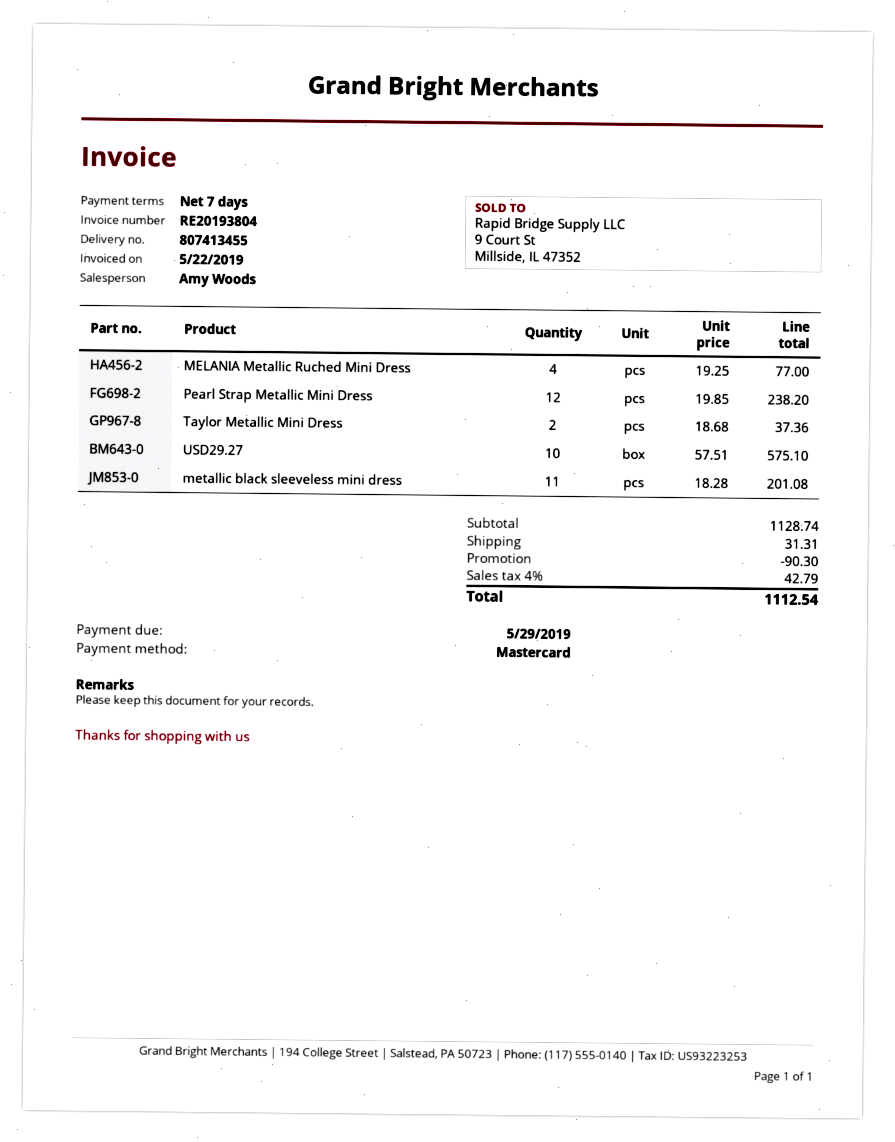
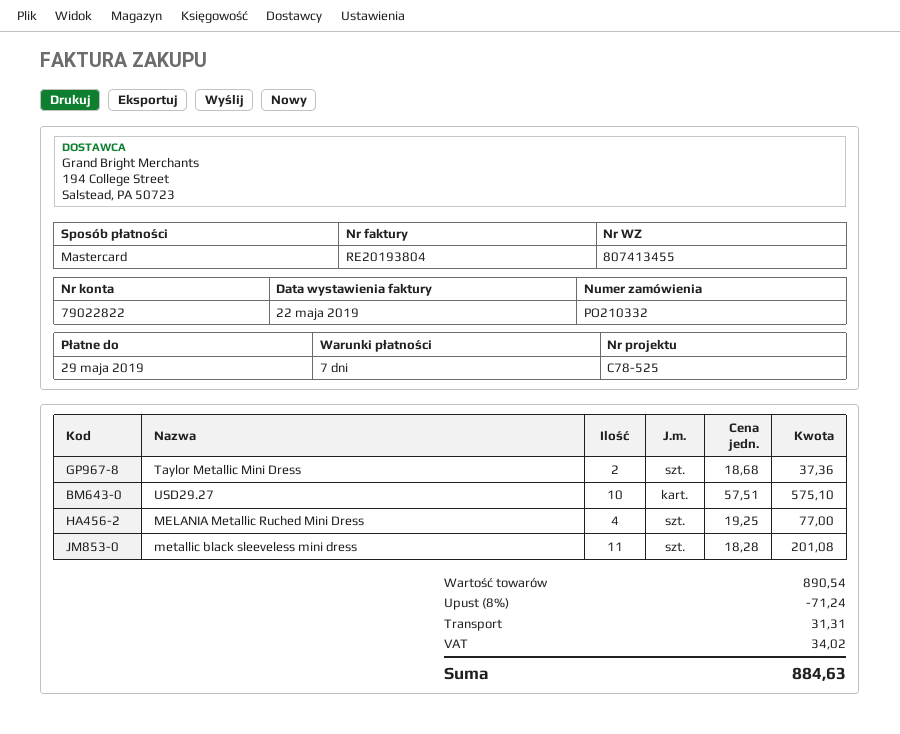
Pearl Strap Metallic Mini Dress: 12 x 19.85 = 238.20 -> none
subtotal: 1128.74 -> 890.54
discount: 90.30 -> 71.24
tax: 42.79 -> 34.02
total: 1112.54 -> 884.63

